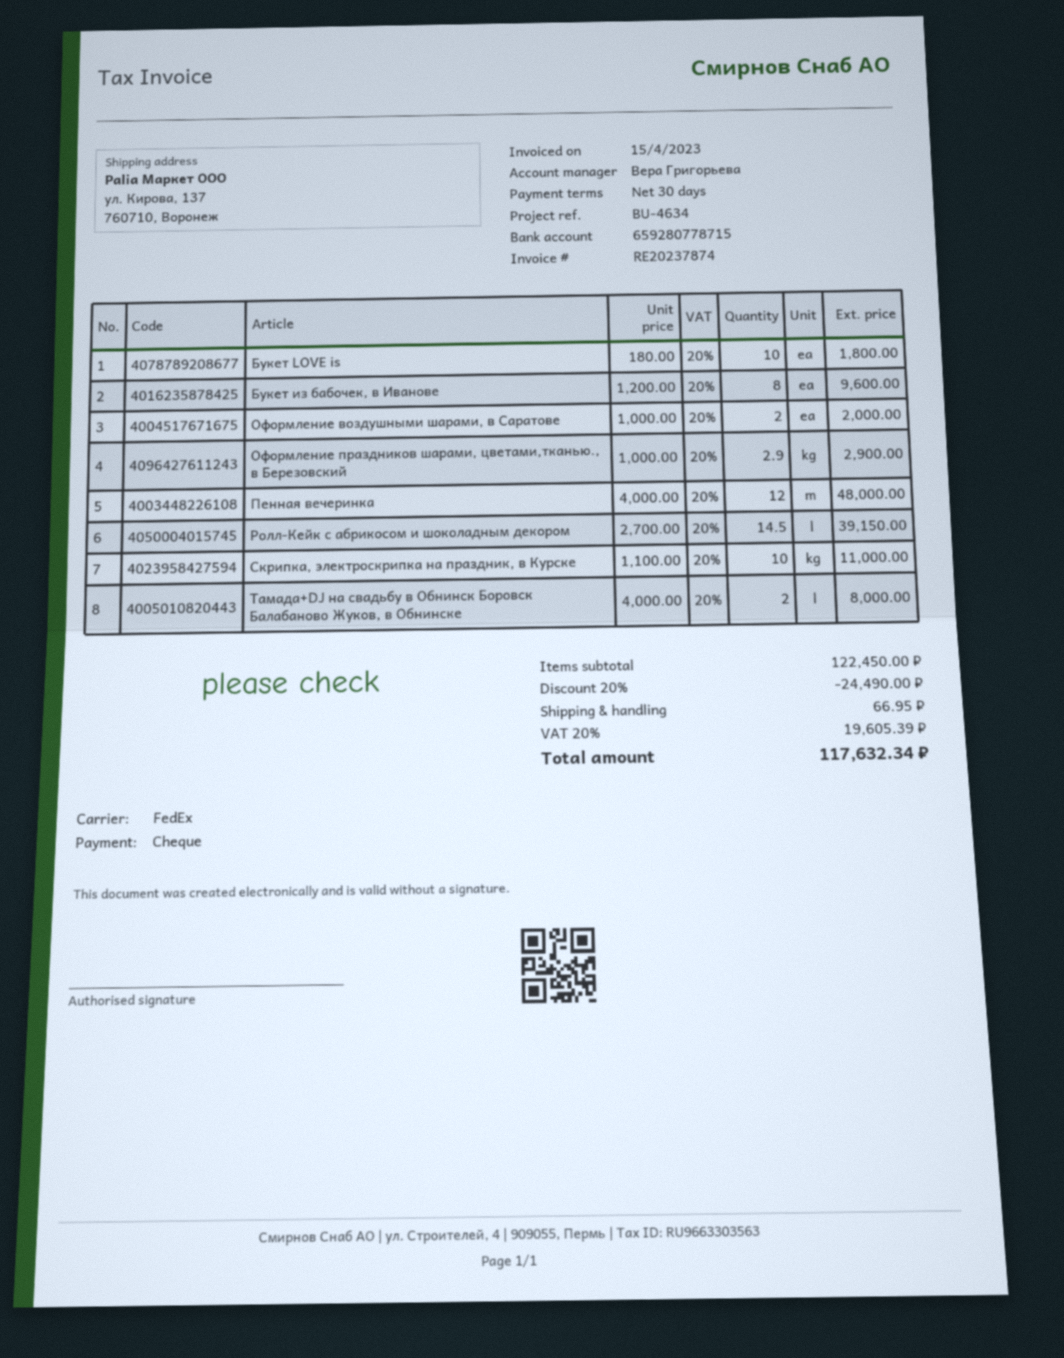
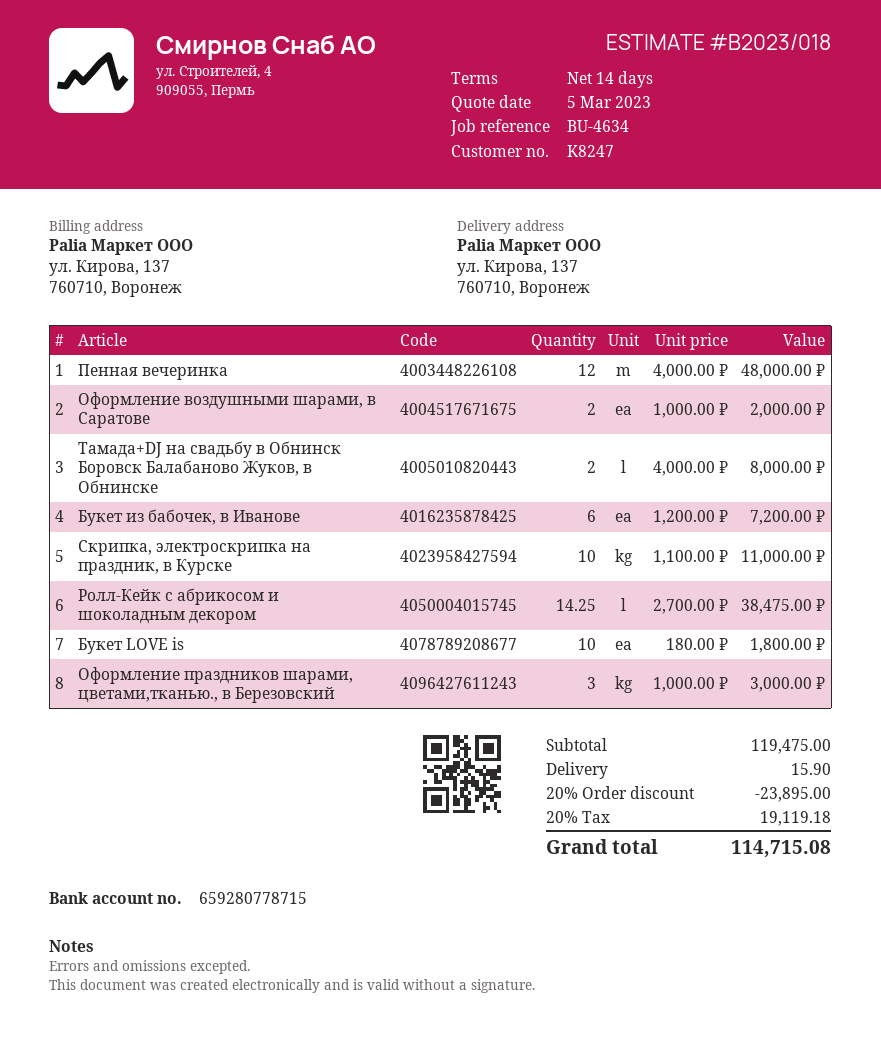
payment terms: 30 days -> 14 days
Букет из бабочек, в Иванове: 8 x 1200.00 = 9600.00 -> 6 x 1200.00 = 7200.00
Оформление праздников шарами, цветами,тканью., в Березовский: 2.9 x 1000.00 = 2900.00 -> 3 x 1000.00 = 3000.00
Ролл-Кейк с абрикосом и шоколадным декором: 14.5 x 2700.00 = 39150.00 -> 14.25 x 2700.00 = 38475.00
subtotal: 122450.00 -> 119475.00
discount: 20% = 24490.00 -> 20% = 23895.00
shipping: 66.95 -> 15.90
tax: 20% = 19605.39 -> 20% = 19119.18
total: 117632.34 -> 114715.08

